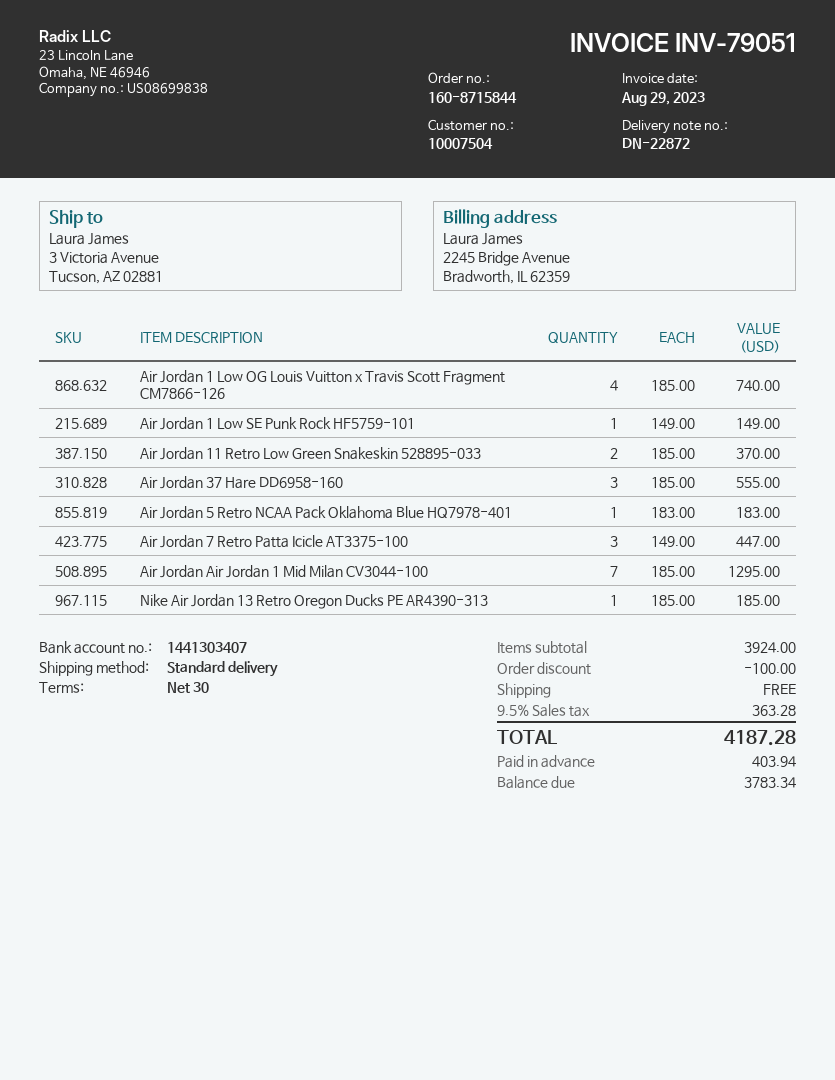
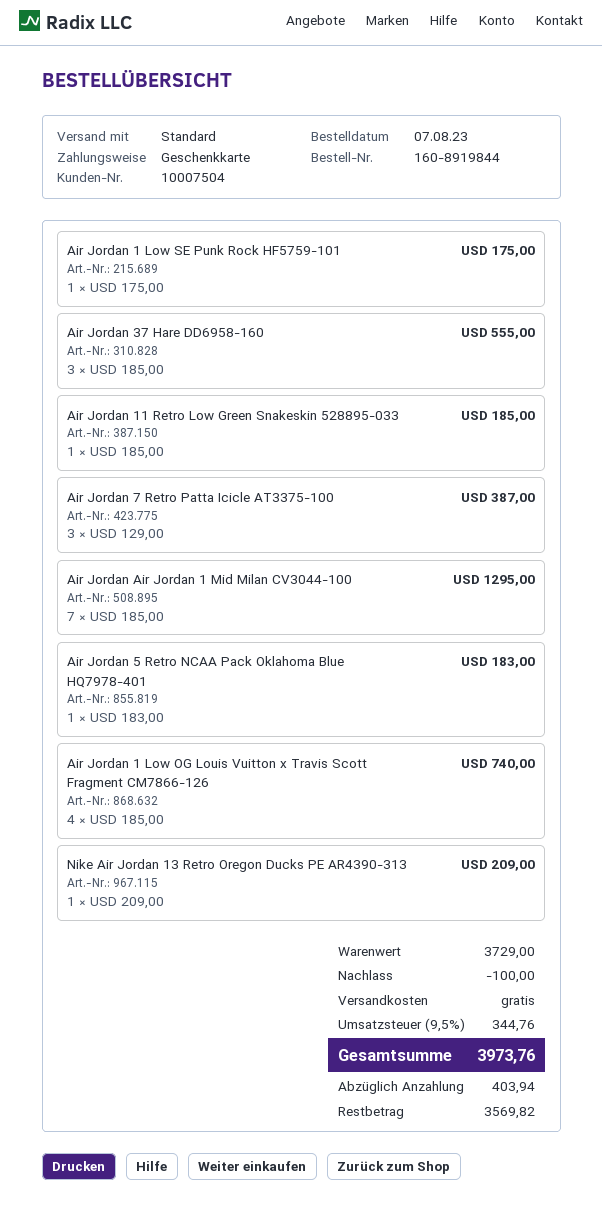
order number: 160-8715844 -> 160-8919844
Air Jordan 1 Low SE Punk Rock HF5759-101: 1 x 149.00 = 149.00 -> 1 x 175.00 = 175.00
Air Jordan 11 Retro Low Green Snakeskin 528895-033: 2 x 185.00 = 370.00 -> 1 x 185.00 = 185.00
Air Jordan 7 Retro Patta Icicle AT3375-100: 3 x 149.00 = 447.00 -> 3 x 129.00 = 387.00
Nike Air Jordan 13 Retro Oregon Ducks PE AR4390-313: 1 x 185.00 = 185.00 -> 1 x 209.00 = 209.00
subtotal: 3924.00 -> 3729.00
tax: 9.5% = 363.28 -> 9.5% = 344.76
total: 4187.28 -> 3973.76
balance: 3783.34 -> 3569.82

